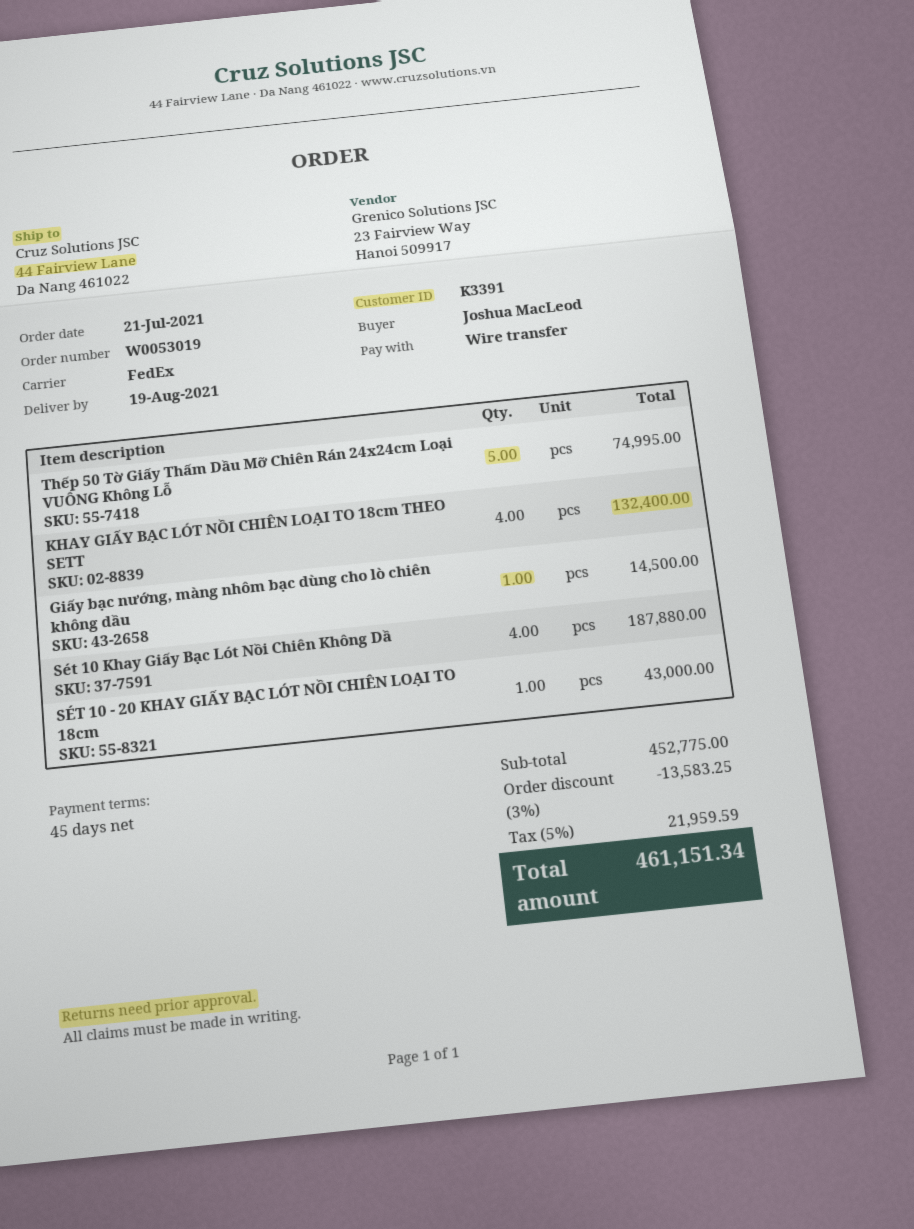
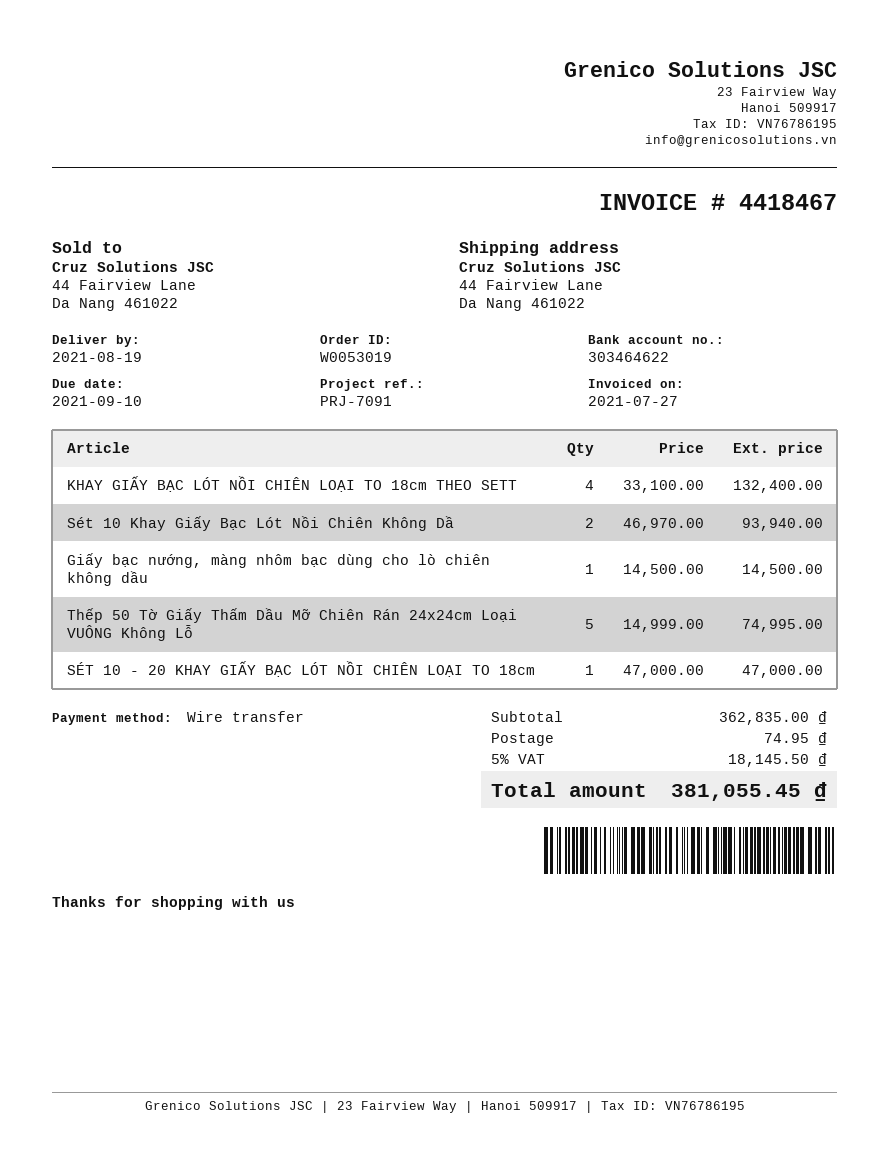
Sét 10 Khay Giấy Bạc Lót Nồi Chiên Không Dầ: 4 for 187880.00 -> 2 for 93940.00
SÉT 10 - 20 KHAY GIẤY BẠC LÓT NỒI CHIÊN LOẠI TO 18cm: 1 for 43000.00 -> 1 for 47000.00
subtotal: 452775.00 -> 362835.00
discount: 3% = 13583.25 -> none
shipping: none -> 74.95
tax: 5% = 21959.59 -> 5% = 18145.50
total: 461151.34 -> 381055.45

